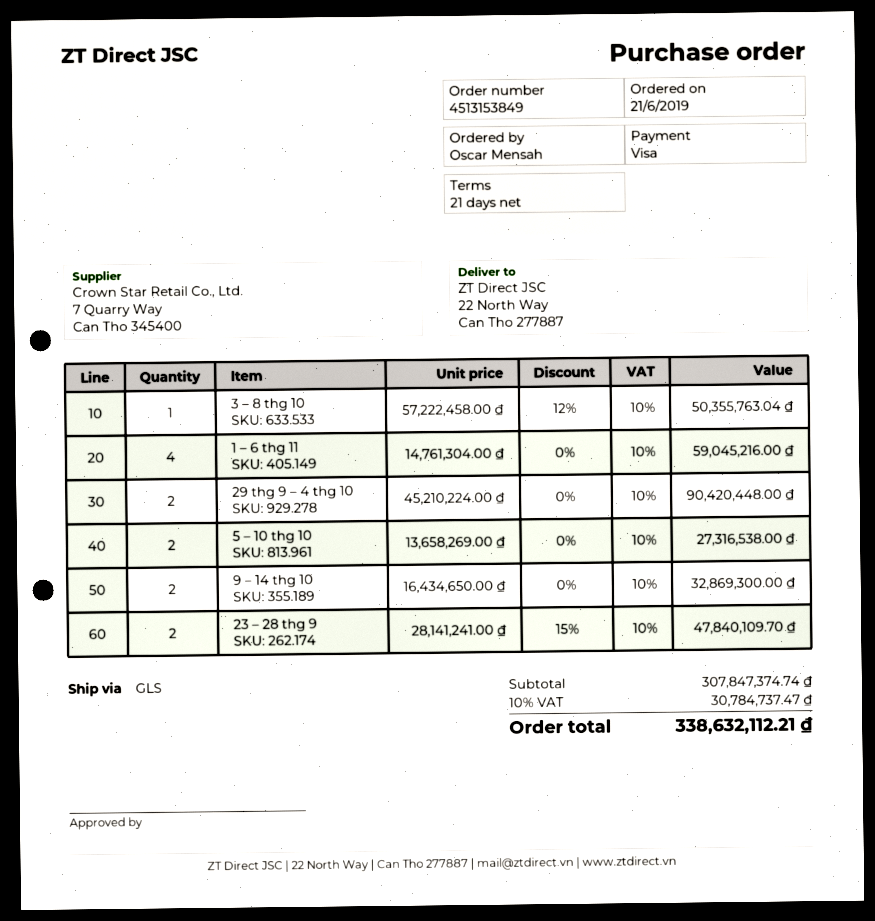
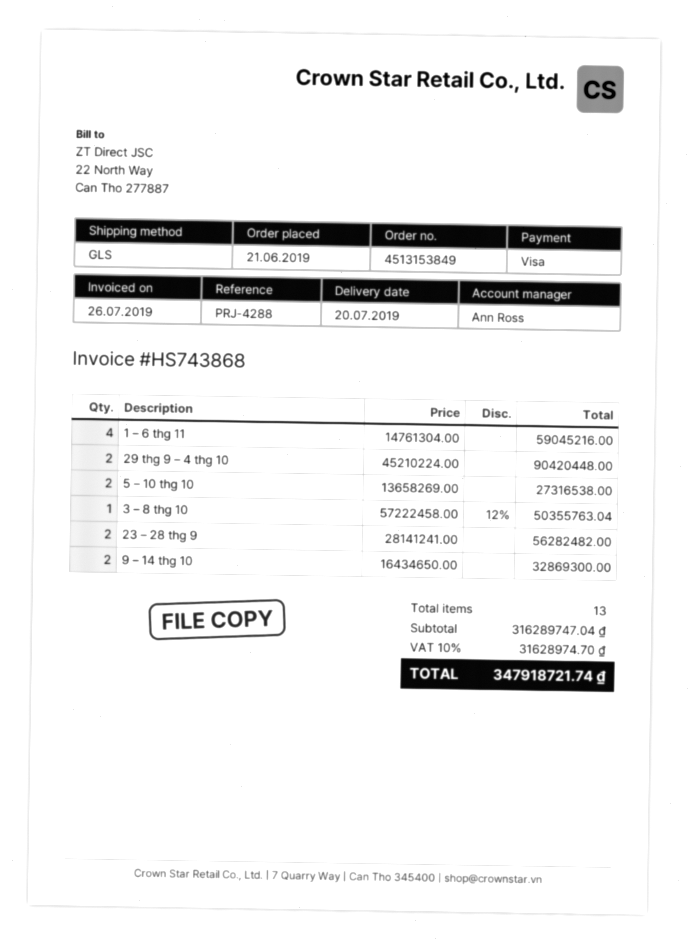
23 – 28 thg 9: 2 x 28141241.00 - 15% = 47840109.70 -> 2 x 28141241.00 = 56282482.00
subtotal: 307847374.74 -> 316289747.04
tax: 10% = 30784737.47 -> 10% = 31628974.70
total: 338632112.21 -> 347918721.74

